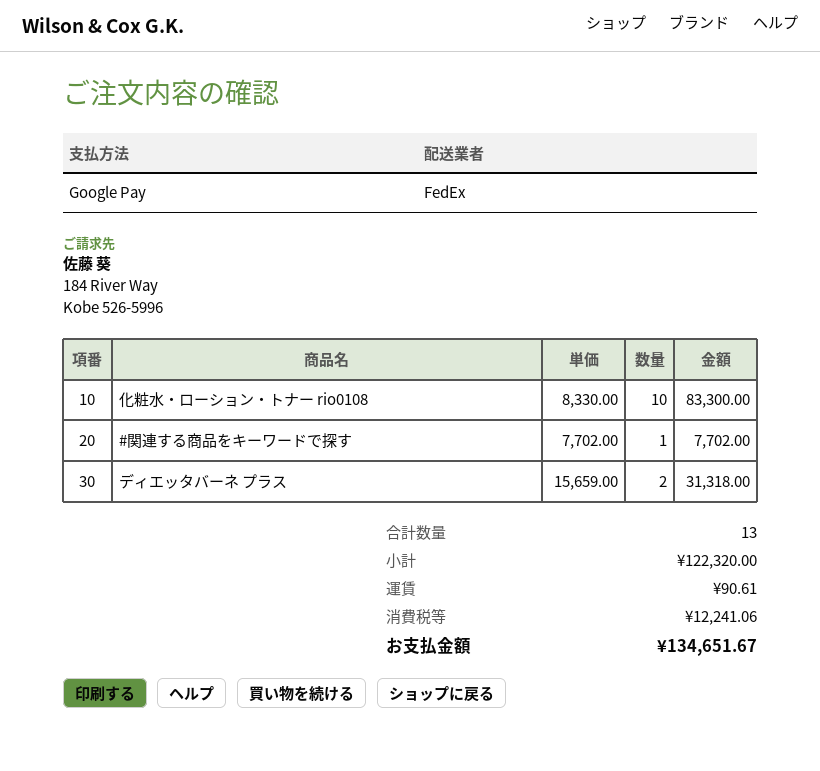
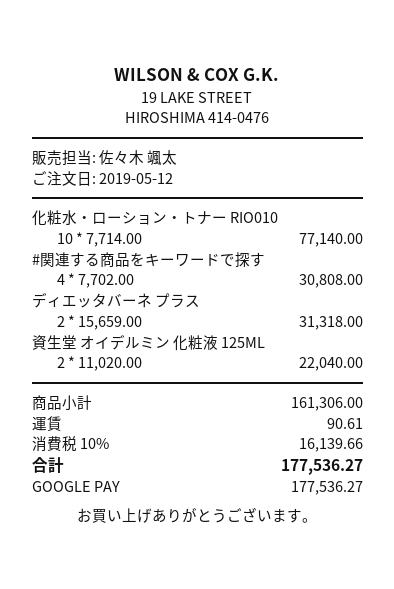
化粧水・ローション・トナー rio0108: 10 x 8330.00 = 83300.00 -> 10 x 7714.00 = 77140.00
#関連する商品をキーワードで探す: 1 x 7702.00 = 7702.00 -> 4 x 7702.00 = 30808.00
資生堂 オイデルミン 化粧液 125ML: none -> 2 x 11020.00 = 22040.00
subtotal: 122320.00 -> 161306.00
tax: 12241.06 -> 16139.66
total: 134651.67 -> 177536.27

